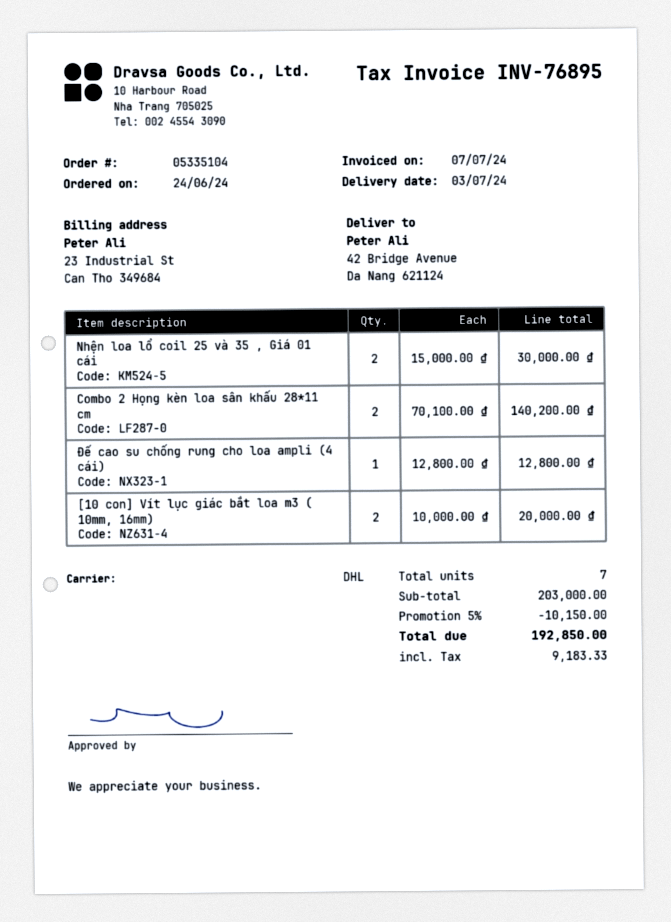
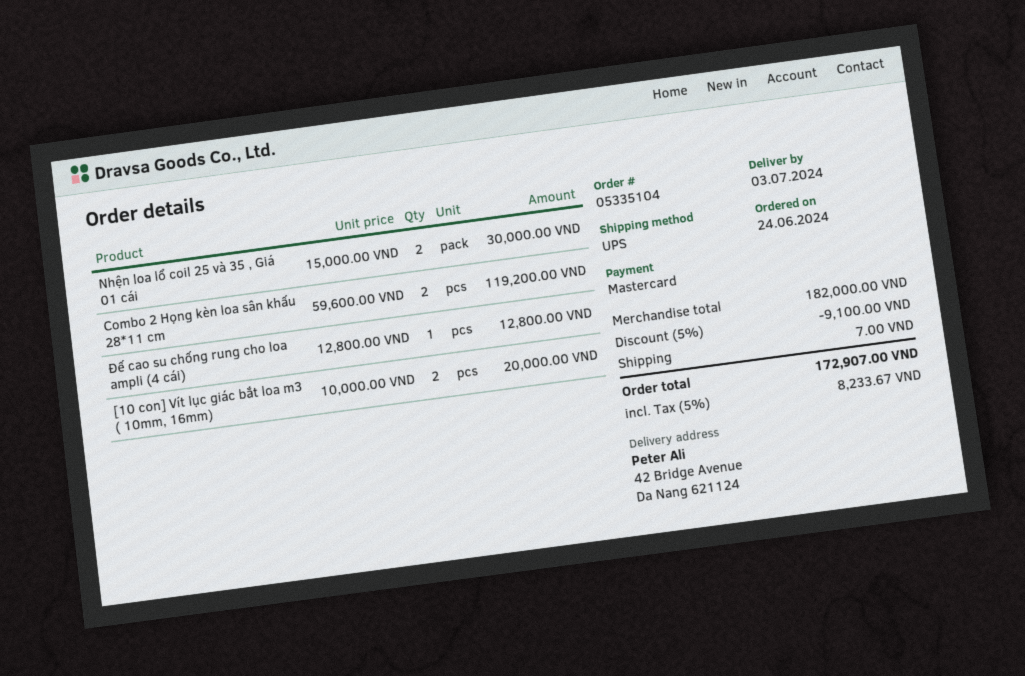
shipping method: DHL -> UPS
Combo 2 Họng kèn loa sân khấu 28*11 cm: 2 x 70100.00 = 140200.00 -> 2 x 59600.00 = 119200.00
subtotal: 203000.00 -> 182000.00
discount: 5% = 10150.00 -> 5% = 9100.00
shipping: none -> 7.00
tax: 9183.33 -> 8233.67
total: 192850.00 -> 172907.00

